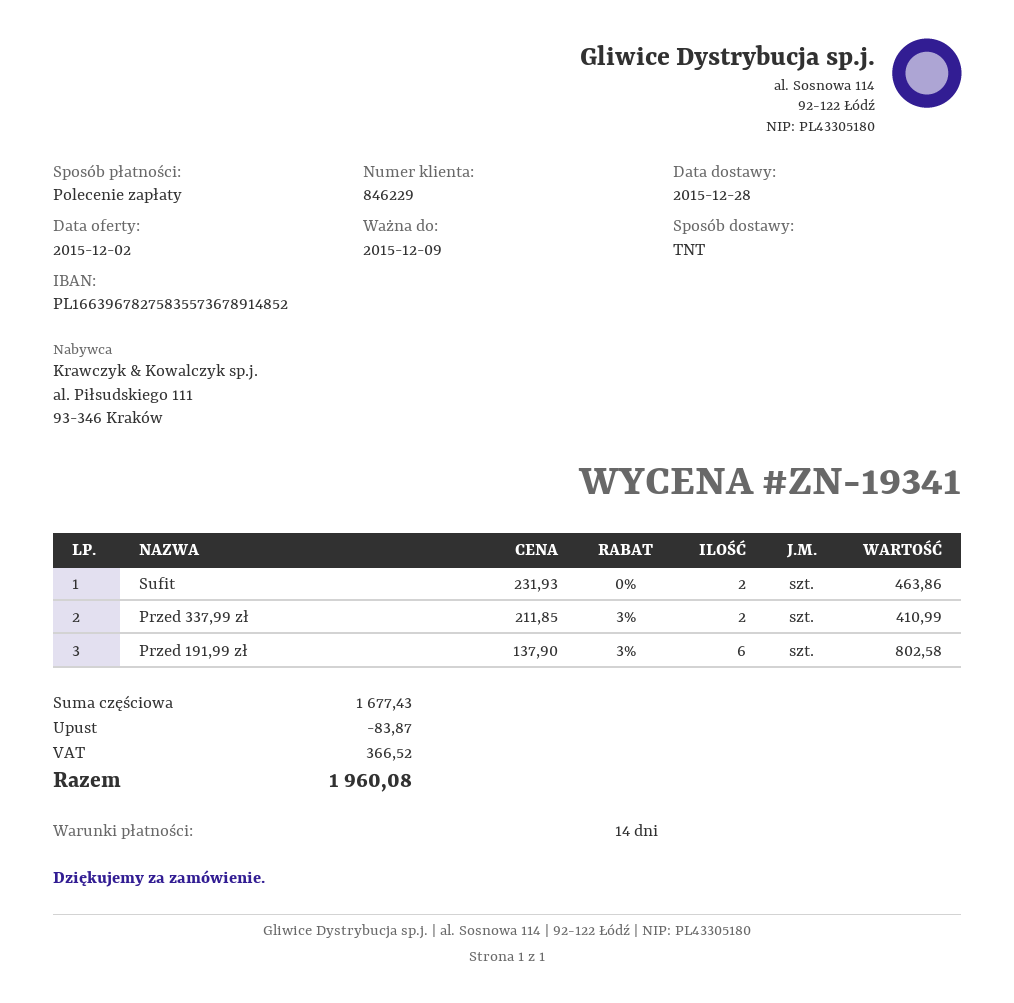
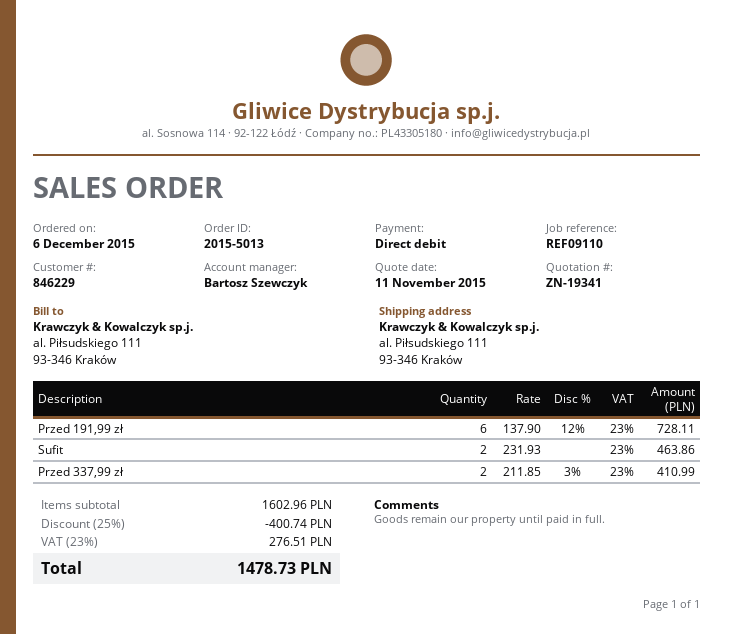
quote date: 2015-12-02 -> 2015-11-11
Przed 191,99 zł: 6 x 137.90 - 3% = 802.58 -> 6 x 137.90 - 12% = 728.11
subtotal: 1677.43 -> 1602.96
discount: 83.87 -> 400.74
tax: 366.52 -> 276.51
total: 1960.08 -> 1478.73

